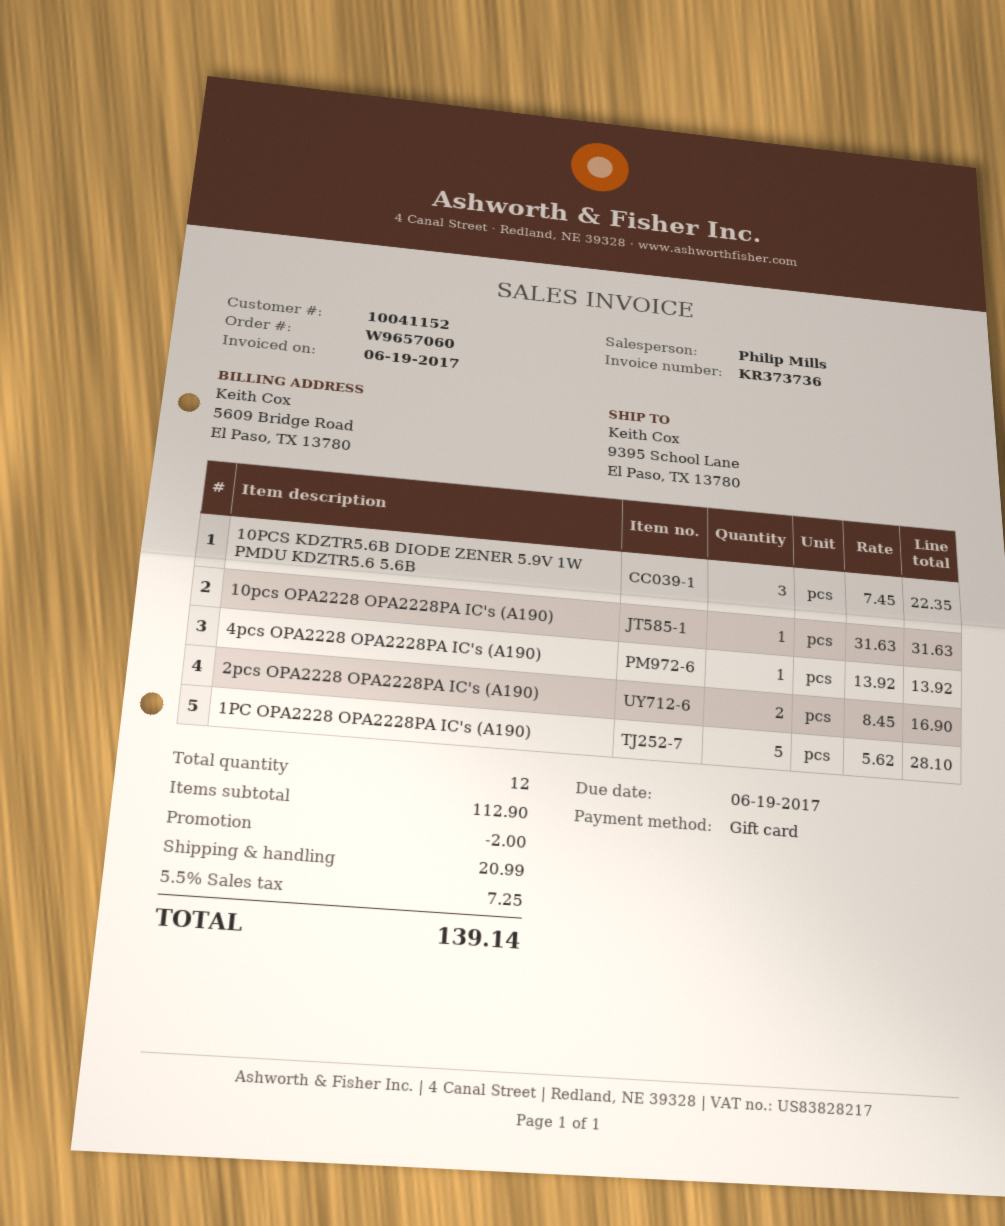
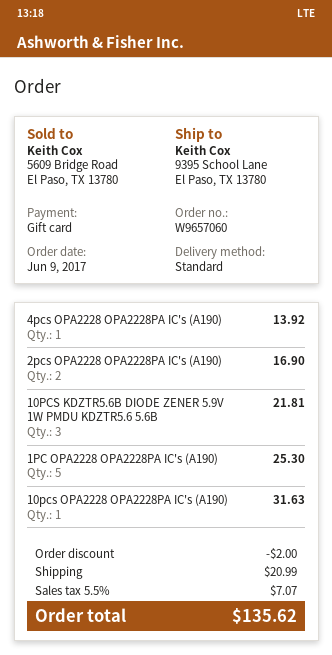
10PCS KDZTR5.6B DIODE ZENER 5.9V 1W PMDU KDZTR5.6 5.6B: 3 for 22.35 -> 3 for 21.81
1PC OPA2228 OPA2228PA IC's (A190): 5 for 28.10 -> 5 for 25.30
tax: 5.5% = 7.25 -> 5.5% = 7.07
total: 139.14 -> 135.62

